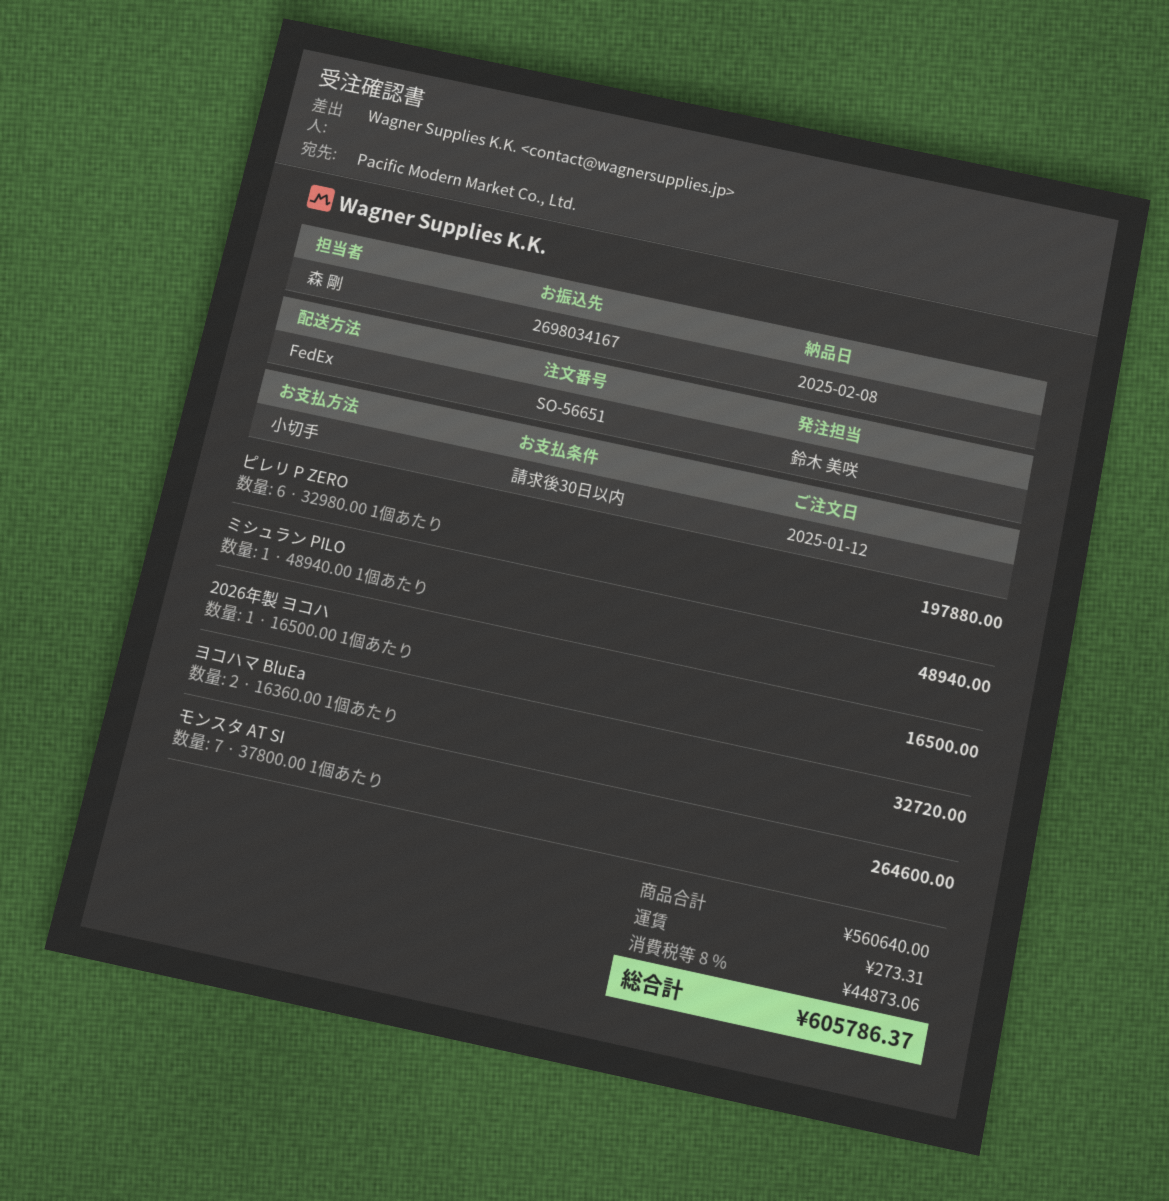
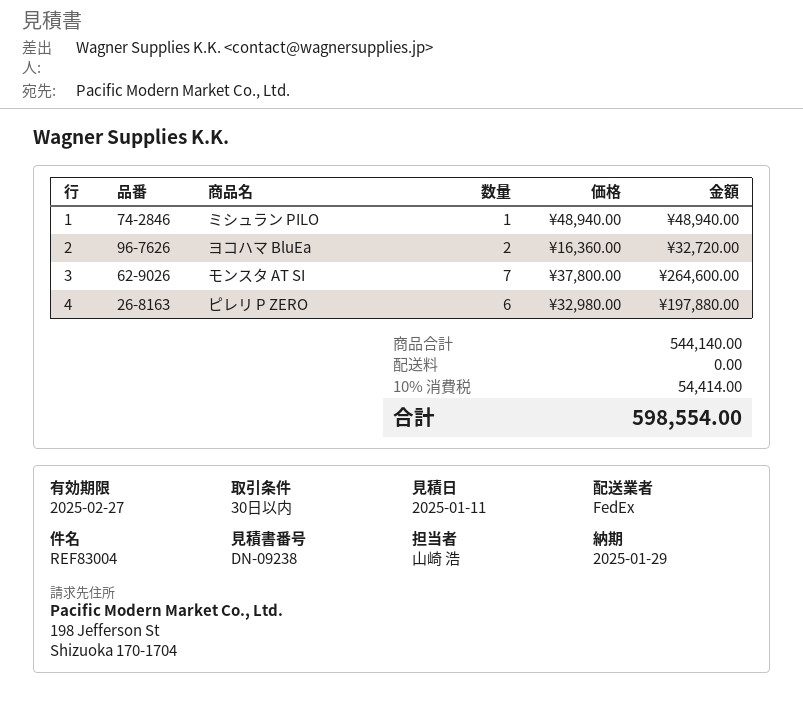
delivery date: 2025-02-08 -> 2025-01-29
sales rep: 森 剛 -> 山崎 浩
2026年製 ヨコハ: 1 x 16500.00 = 16500.00 -> none
subtotal: 560640.00 -> 544140.00
shipping: 273.31 -> 0.00
tax: 8% = 44873.06 -> 10% = 54414.00
total: 605786.37 -> 598554.00

